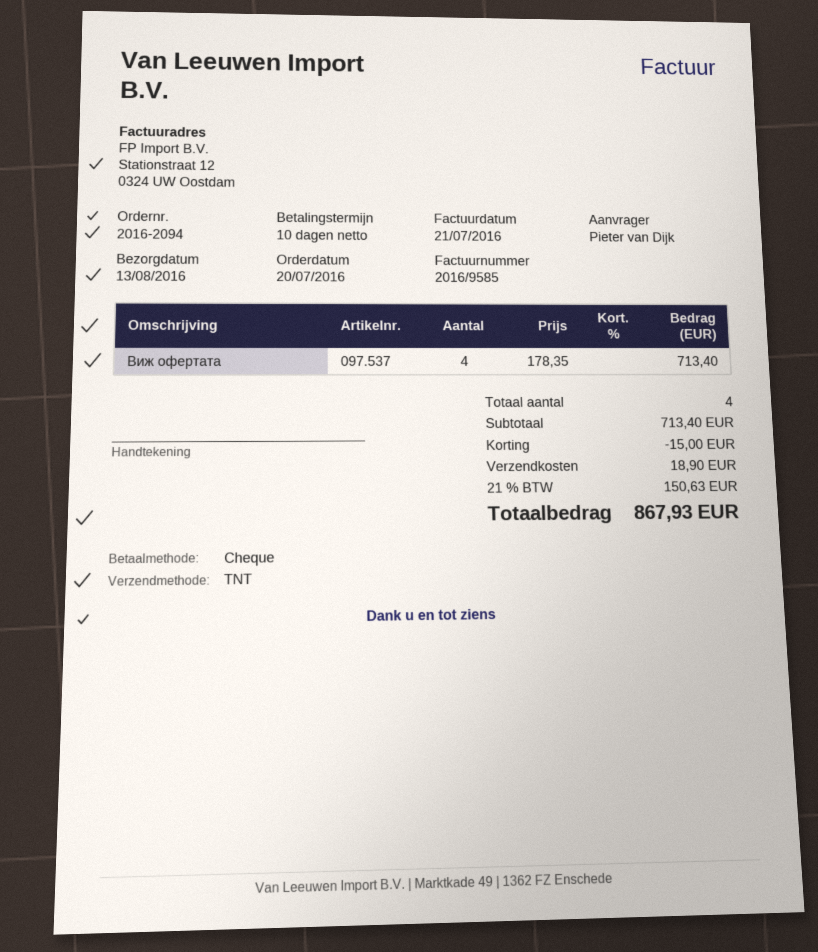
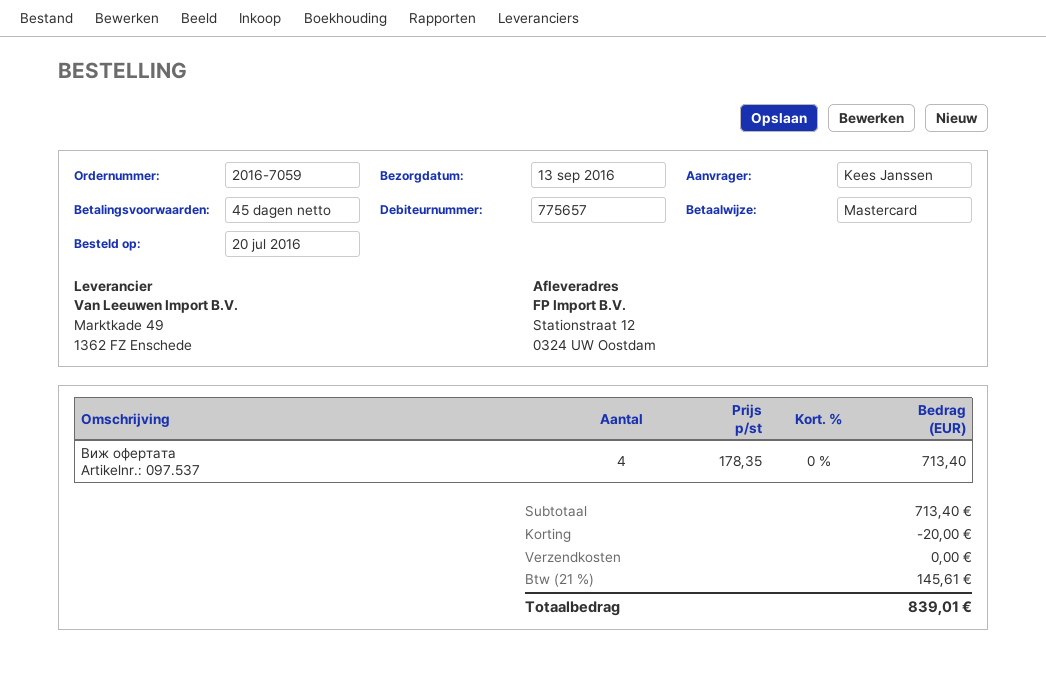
order number: 2016-2094 -> 2016-7059
delivery date: 2016-08-13 -> 2016-09-13
payment terms: 10 days -> 45 days
ordered by: Pieter van Dijk -> Kees Janssen
payment method: cheque -> Mastercard
discount: 15.00 -> 20.00
shipping: 18.90 -> 0.00
tax: 21% = 150.63 -> 21% = 145.61
total: 867.93 -> 839.01

